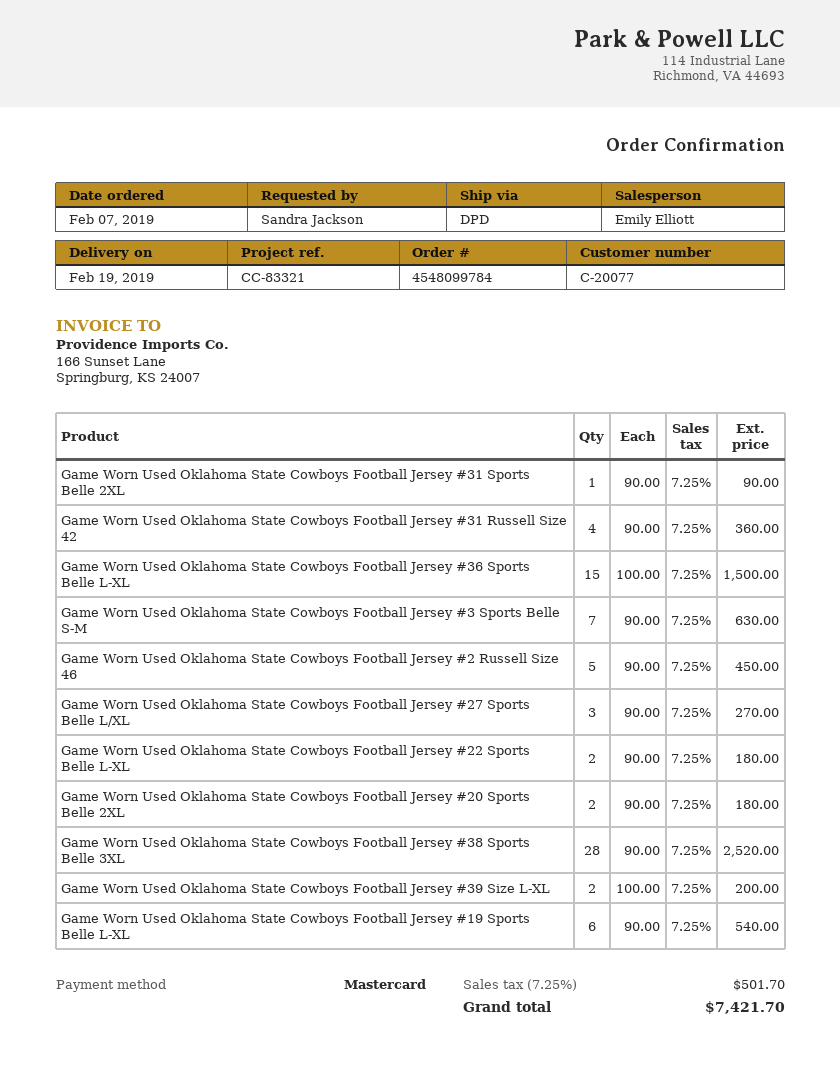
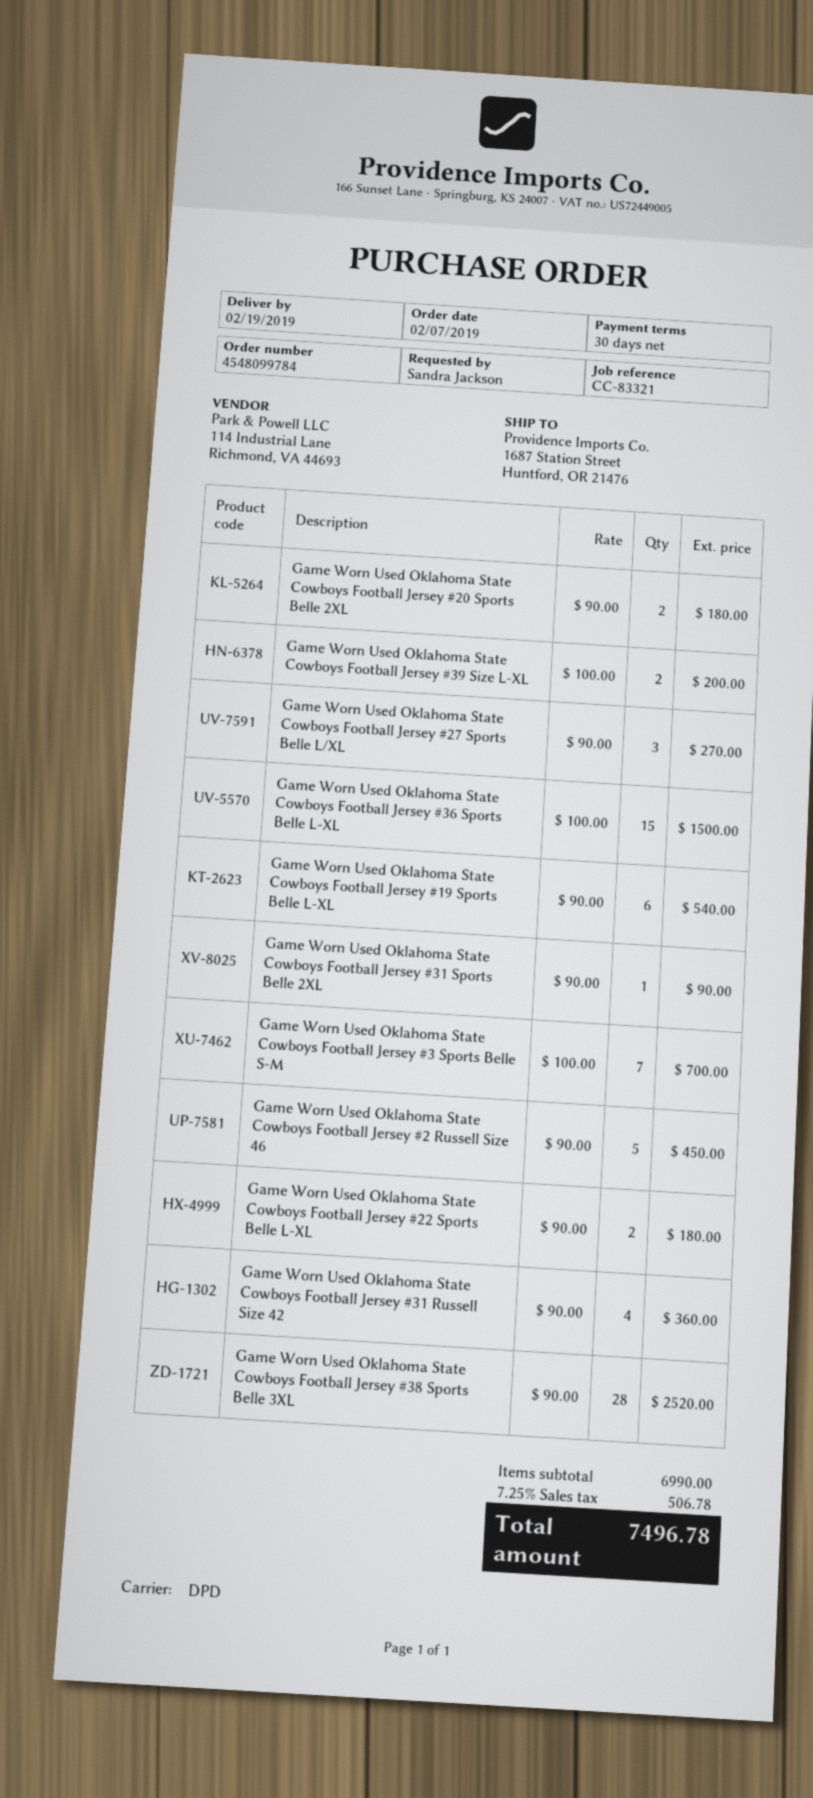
Game Worn Used Oklahoma State Cowboys Football Jersey #3 Sports Belle S-M: 7 x 90.00 = 630.00 -> 7 x 100.00 = 700.00
tax: 7.25% = 501.70 -> 7.25% = 506.78
total: 7421.70 -> 7496.78

